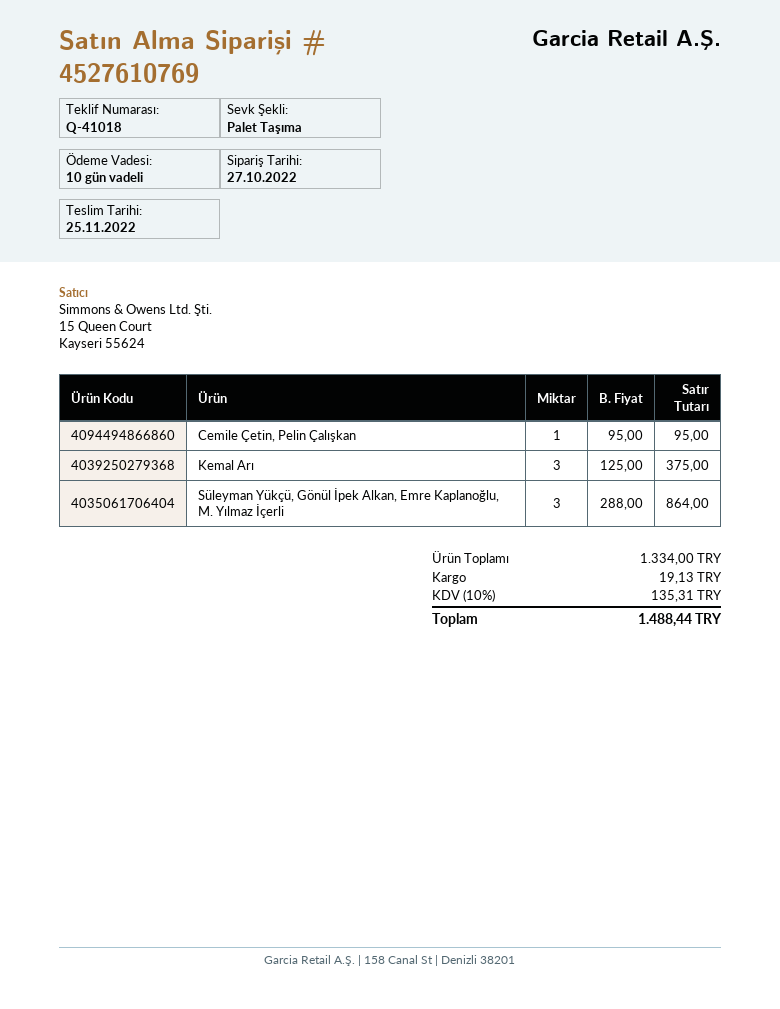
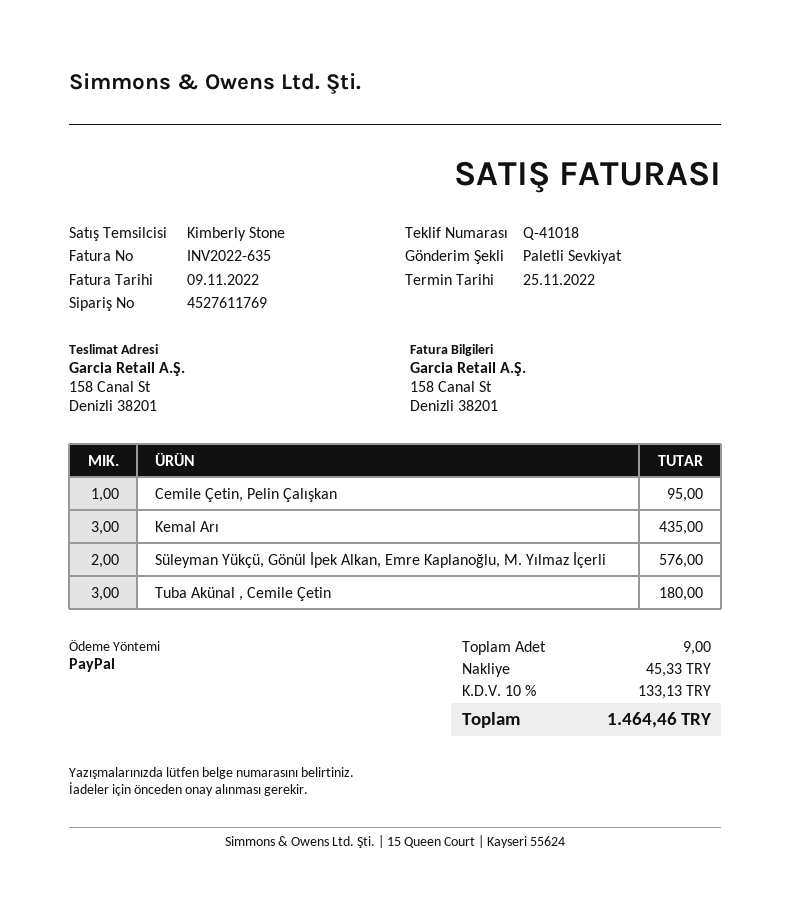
order number: 4527610769 -> 4527611769
Kemal Arı: 3 for 375.00 -> 3 for 435.00
Süleyman Yükçü, Gönül İpek Alkan, Emre Kaplanoğlu, M. Yılmaz İçerli: 3 for 864.00 -> 2 for 576.00
Tuba Akünal , Cemile Çetin: none -> 3 for 180.00
shipping: 19.13 -> 45.33
tax: 10% = 135.31 -> 10% = 133.13
total: 1488.44 -> 1464.46

